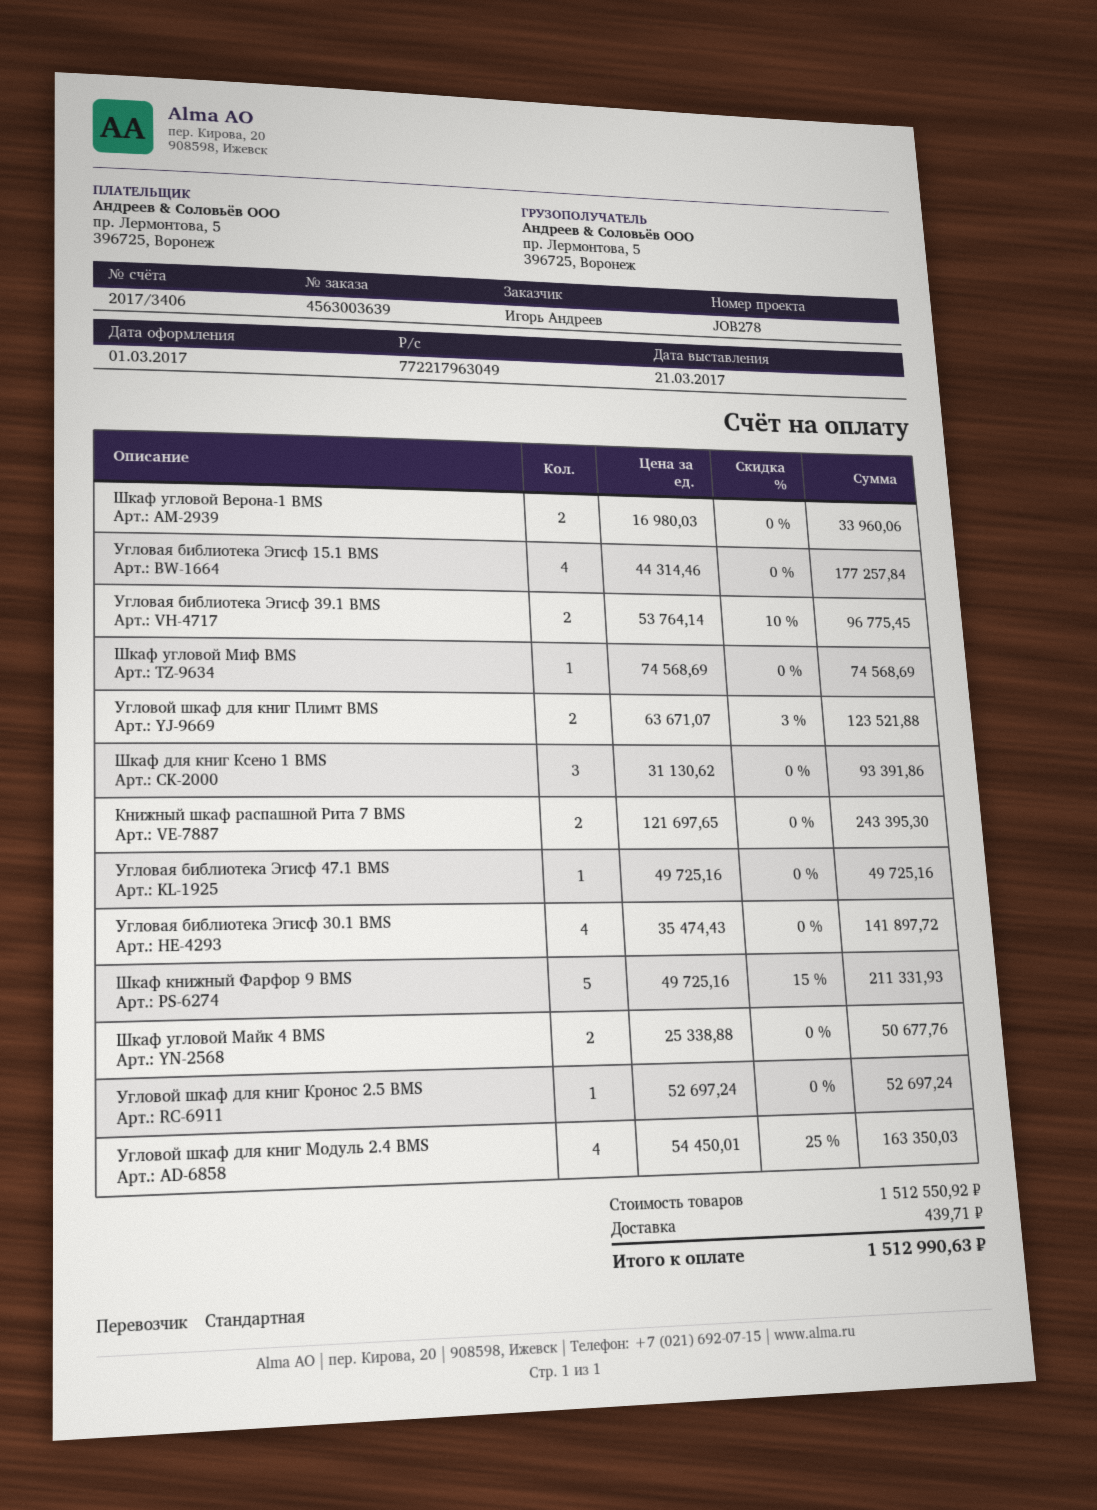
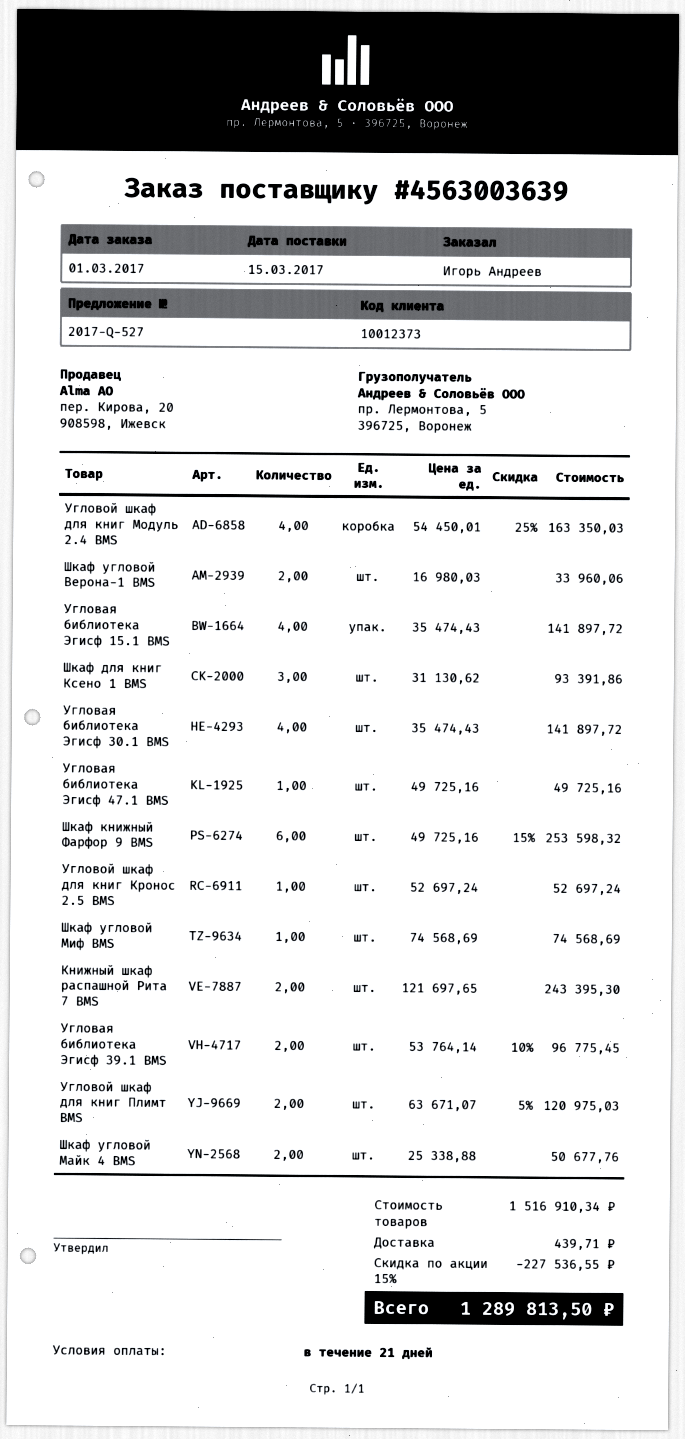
Угловая библиотека Эгисф 15.1 BMS: 4 x 44314.46 = 177257.84 -> 4 x 35474.43 = 141897.72
Угловой шкаф для книг Плимт BMS: 2 x 63671.07 - 3% = 123521.88 -> 2 x 63671.07 - 5% = 120975.03
Шкаф книжный Фарфор 9 BMS: 5 x 49725.16 - 15% = 211331.93 -> 6 x 49725.16 - 15% = 253598.32
subtotal: 1512550.92 -> 1516910.34
discount: none -> 15% = 227536.55
total: 1512990.63 -> 1289813.50

